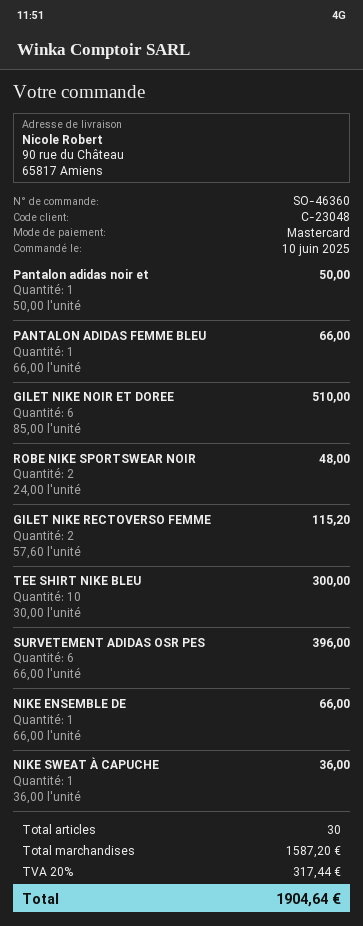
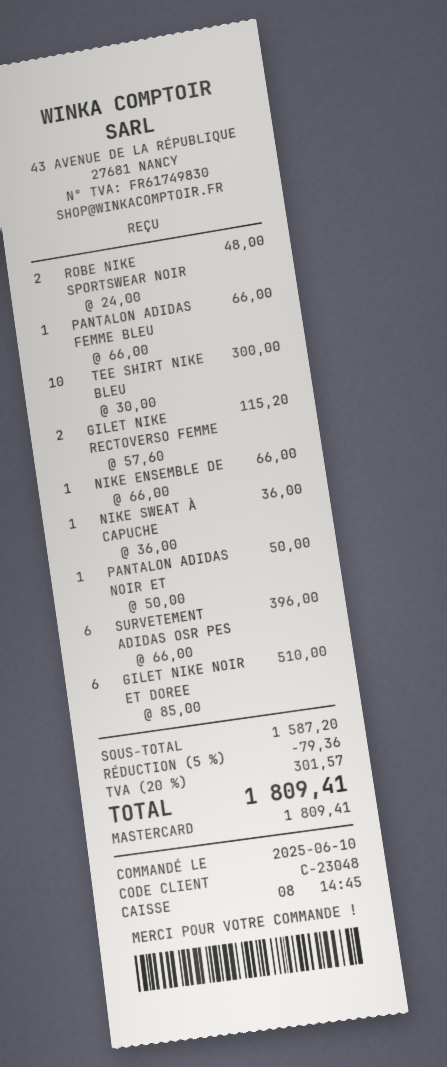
discount: none -> 5% = 79.36
tax: 20% = 317.44 -> 20% = 301.57
total: 1904.64 -> 1809.41

